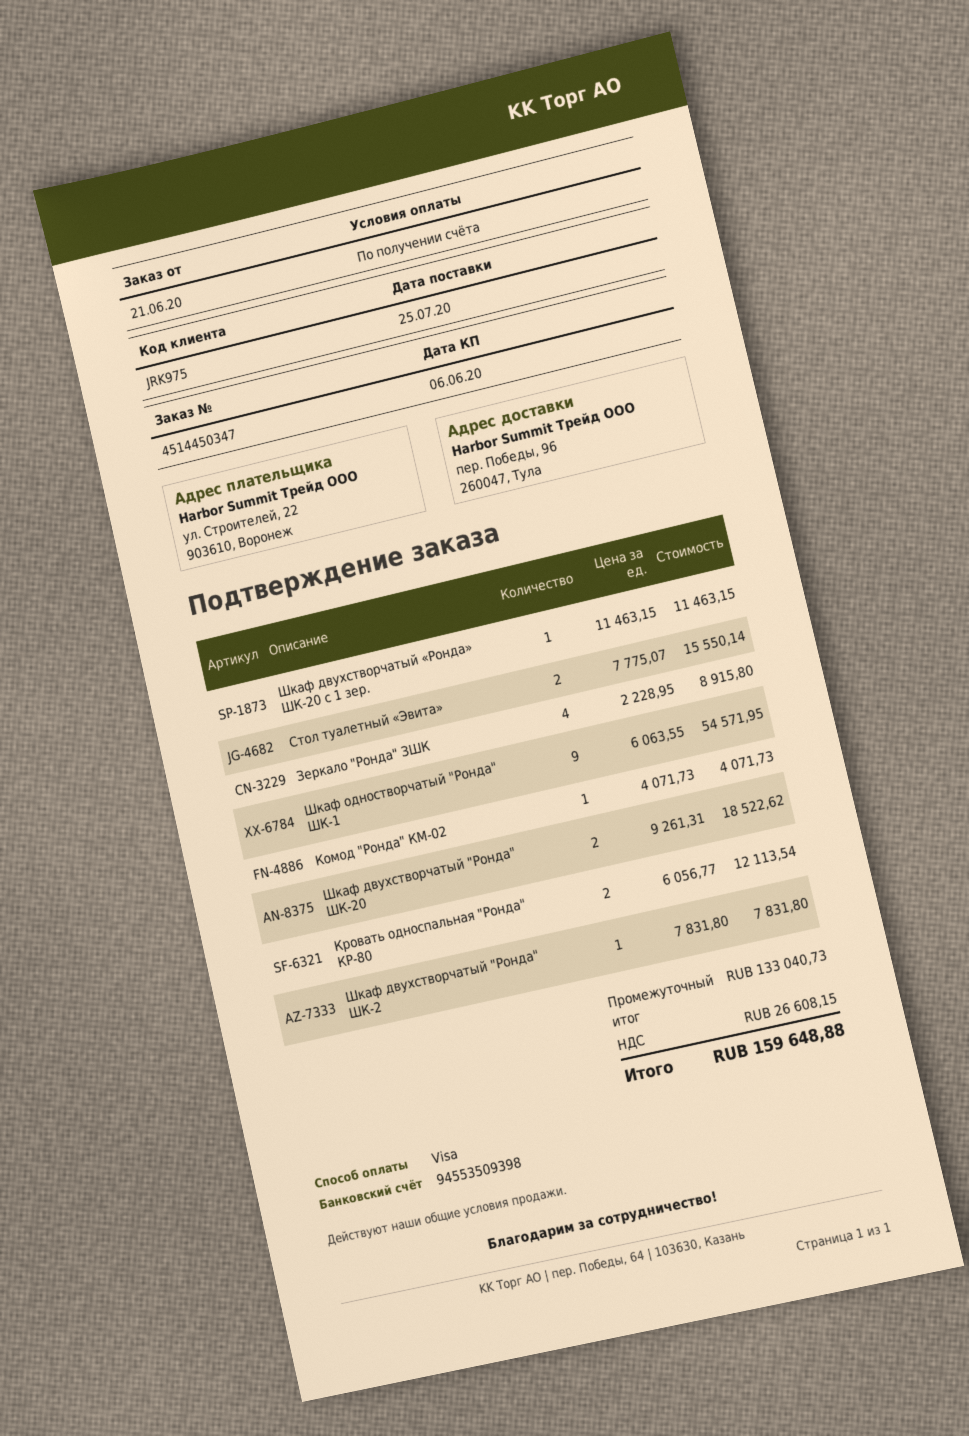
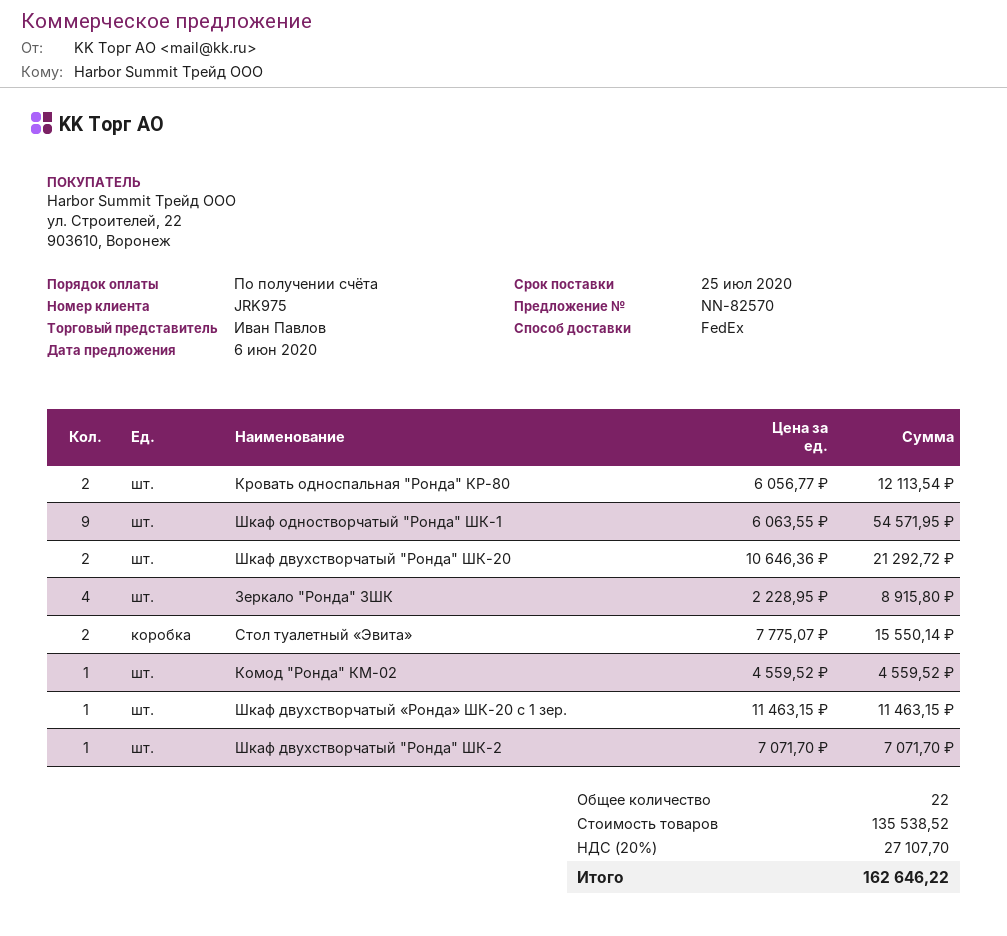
Комод "Ронда" КМ-02: 1 x 4071.73 = 4071.73 -> 1 x 4559.52 = 4559.52
Шкаф двухстворчатый "Ронда" ШК-20: 2 x 9261.31 = 18522.62 -> 2 x 10646.36 = 21292.72
Шкаф двухстворчатый "Ронда" ШК-2: 1 x 7831.80 = 7831.80 -> 1 x 7071.70 = 7071.70
subtotal: 133040.73 -> 135538.52
tax: 26608.15 -> 27107.70
total: 159648.88 -> 162646.22

